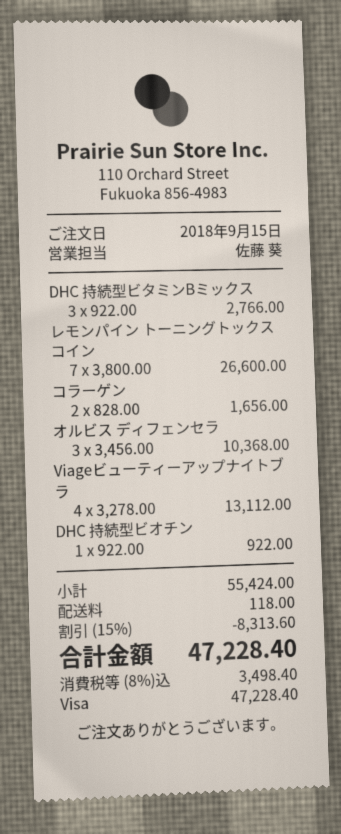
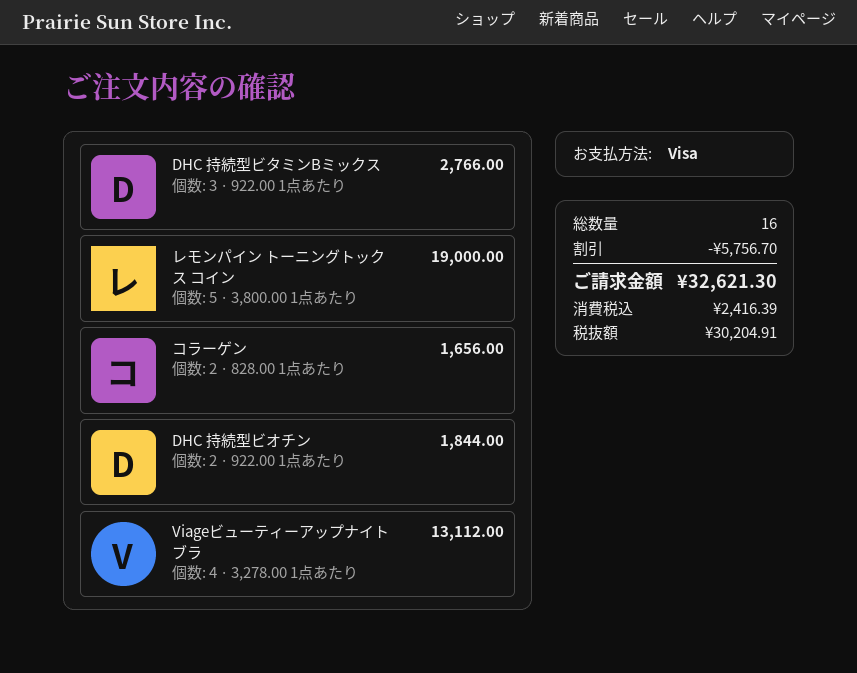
レモンパイン トーニングトックス コイン: 7 x 3800.00 = 26600.00 -> 5 x 3800.00 = 19000.00
オルビス ディフェンセラ: 3 x 3456.00 = 10368.00 -> none
DHC 持続型ビオチン: 1 x 922.00 = 922.00 -> 2 x 922.00 = 1844.00
discount: 8313.60 -> 5756.70
shipping: 118.00 -> none
tax: 3498.40 -> 2416.39
total: 47228.40 -> 32621.30

